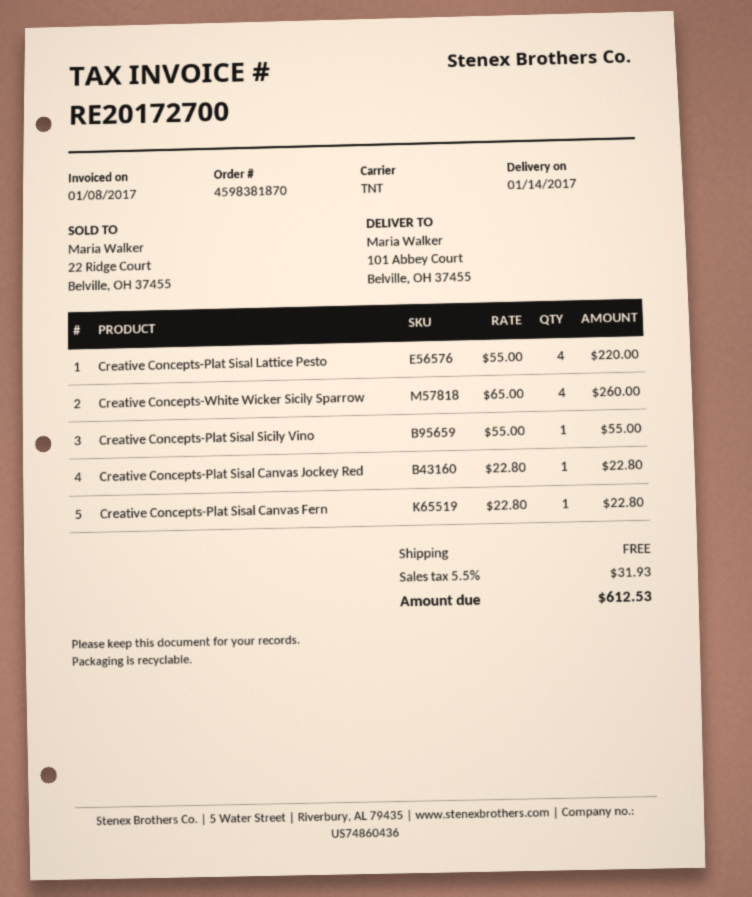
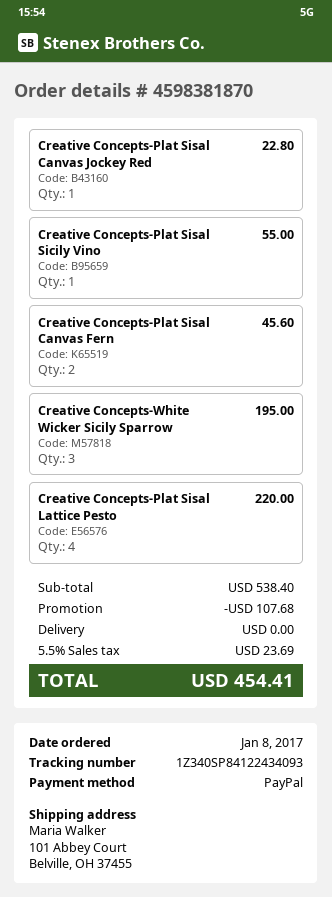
Creative Concepts-White Wicker Sicily Sparrow: 4 for 260.00 -> 3 for 195.00
Creative Concepts-Plat Sisal Canvas Fern: 1 for 22.80 -> 2 for 45.60
discount: none -> 107.68
tax: 5.5% = 31.93 -> 5.5% = 23.69
total: 612.53 -> 454.41

